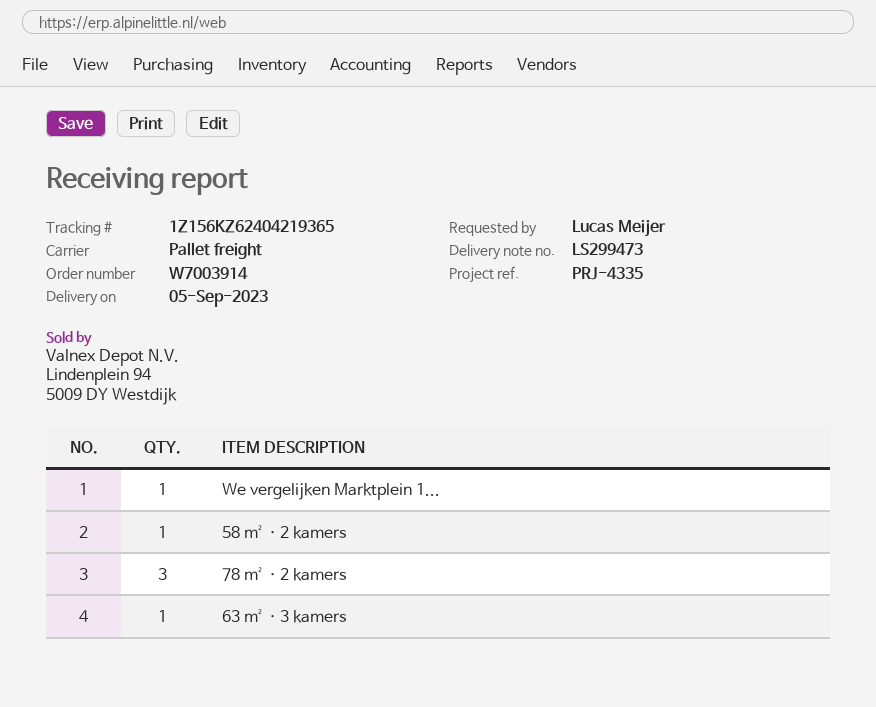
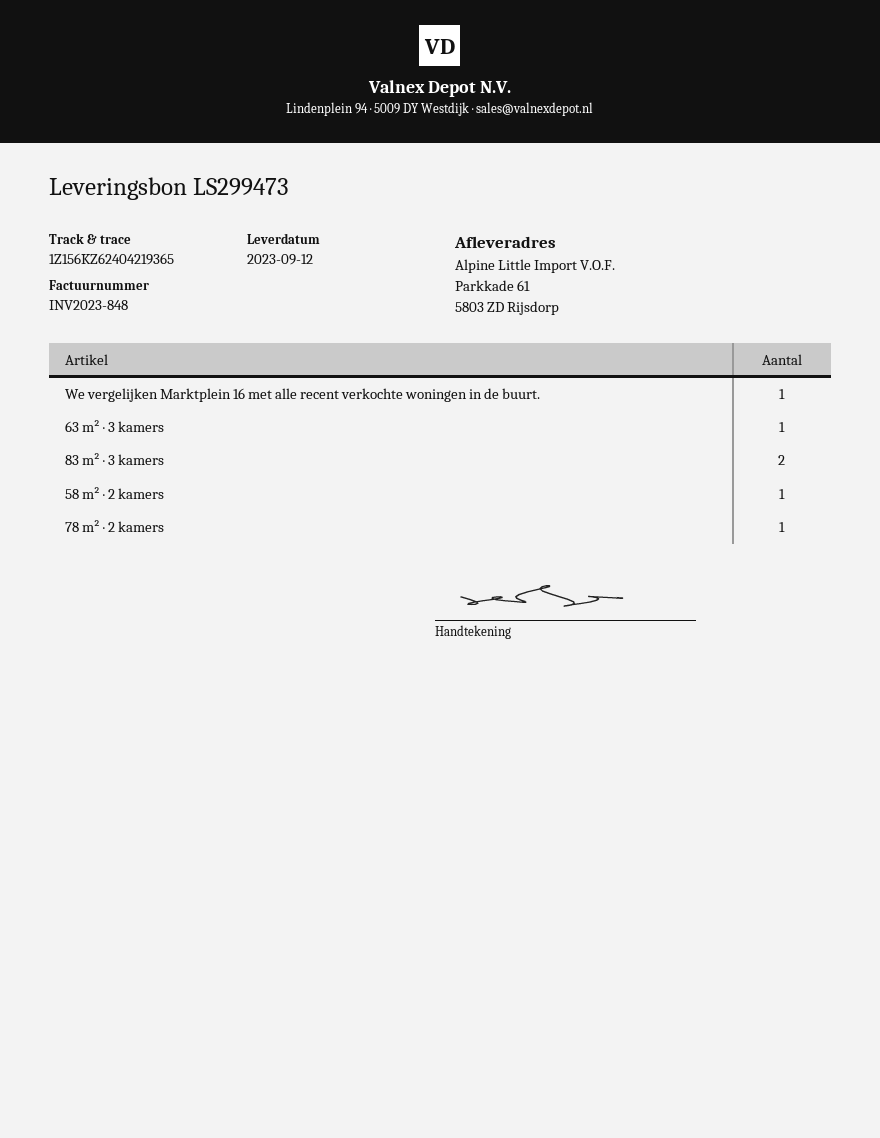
delivery date: 2023-09-05 -> 2023-09-12
78 m² · 2 kamers: 3 -> 1
83 m² · 3 kamers: none -> 2

